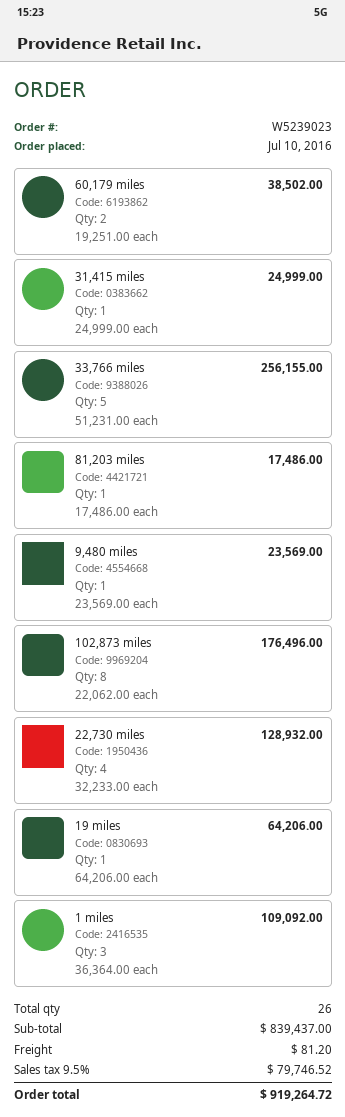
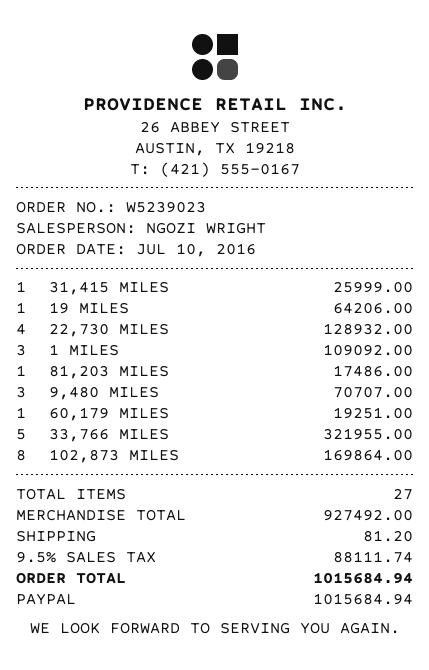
60,179 miles: 2 for 38502.00 -> 1 for 19251.00
31,415 miles: 1 for 24999.00 -> 1 for 25999.00
33,766 miles: 5 for 256155.00 -> 5 for 321955.00
9,480 miles: 1 for 23569.00 -> 3 for 70707.00
102,873 miles: 8 for 176496.00 -> 8 for 169864.00
total quantity: 26 -> 27
subtotal: 839437.00 -> 927492.00
tax: 9.5% = 79746.52 -> 9.5% = 88111.74
total: 919264.72 -> 1015684.94

